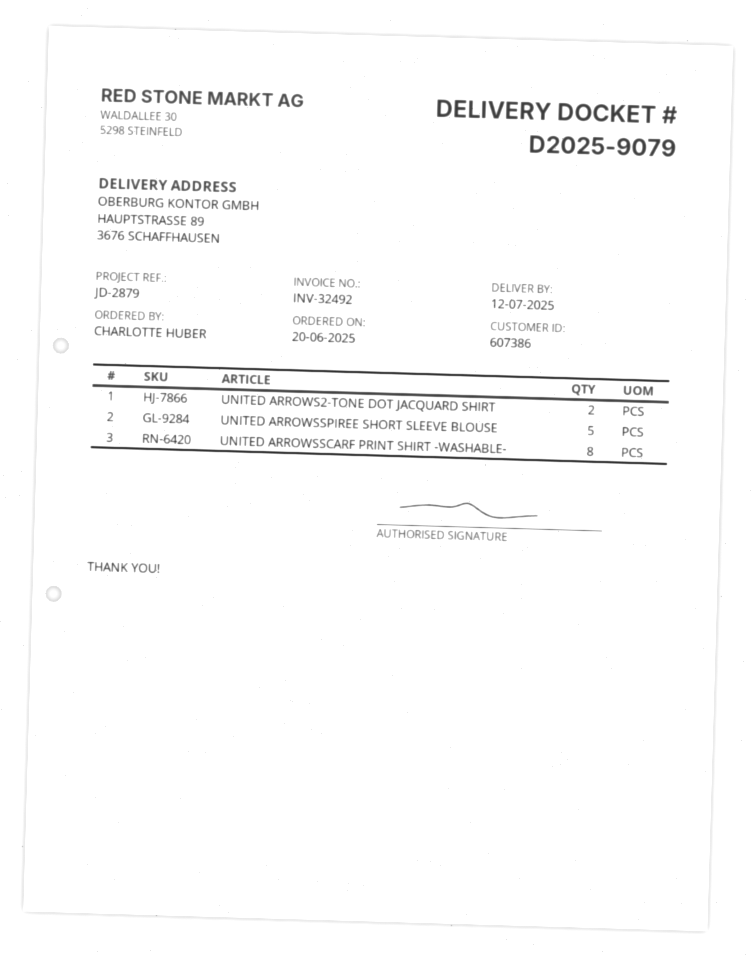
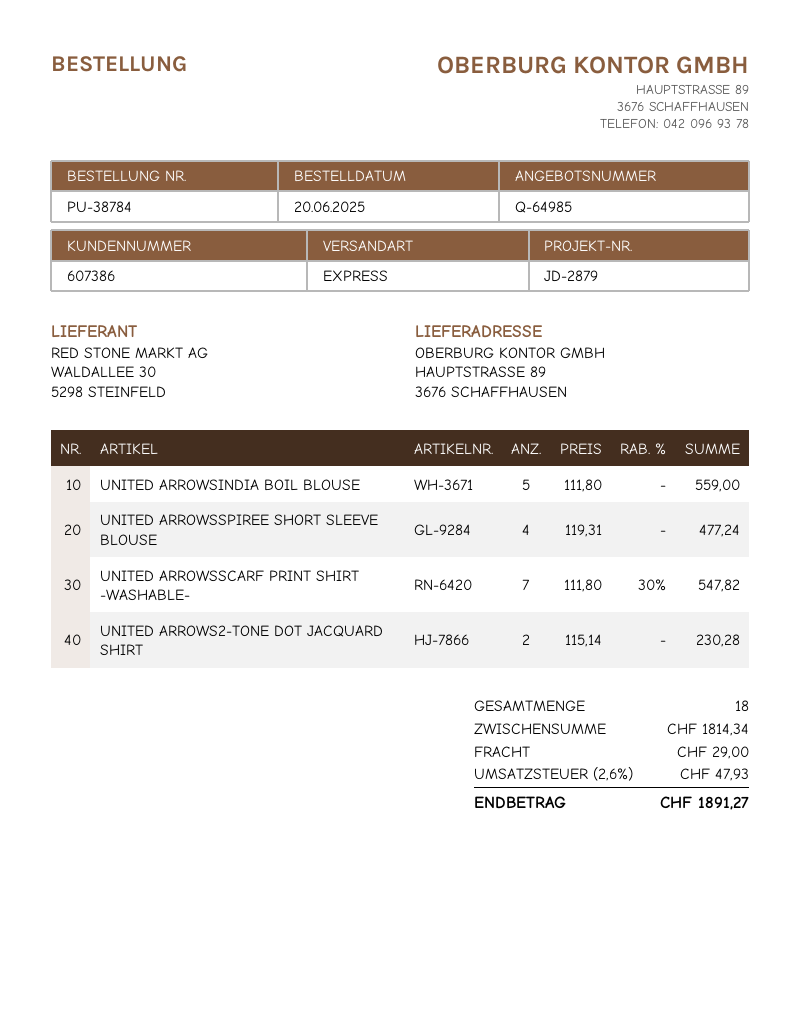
UNITED ARROWSSPIREE SHORT SLEEVE BLOUSE: 5 -> 4
UNITED ARROWSSCARF PRINT SHIRT -WASHABLE-: 8 -> 7
UNITED ARROWSINDIA BOIL BLOUSE: none -> 5

